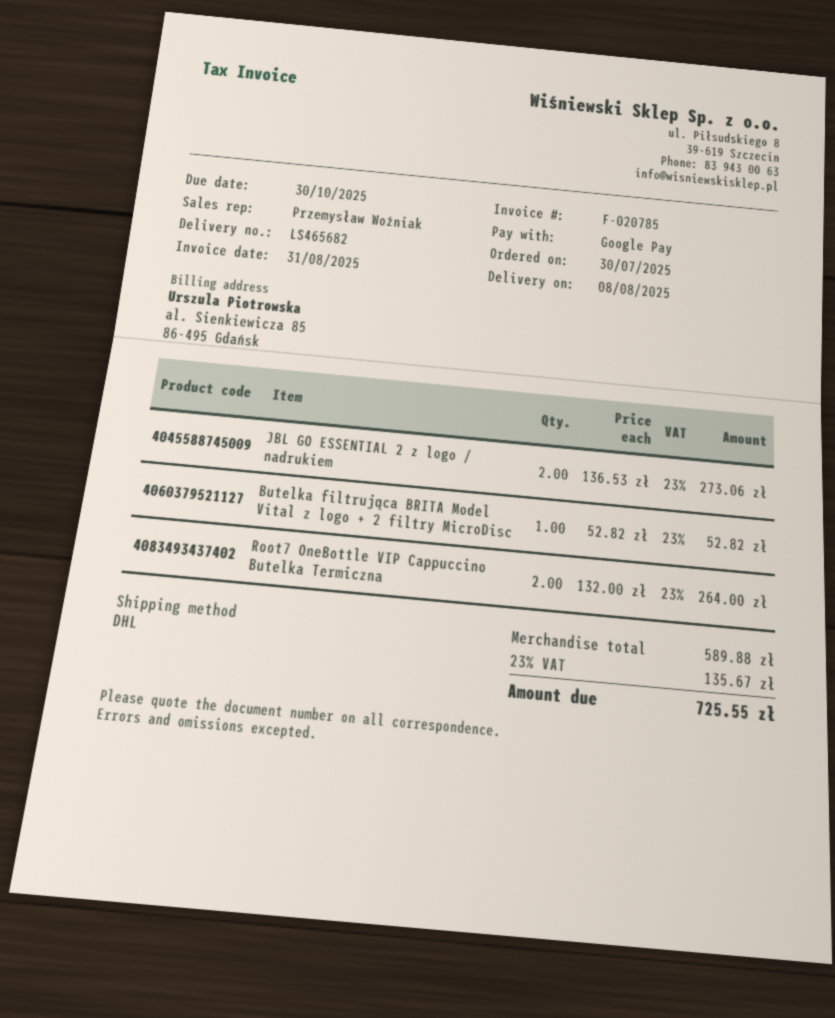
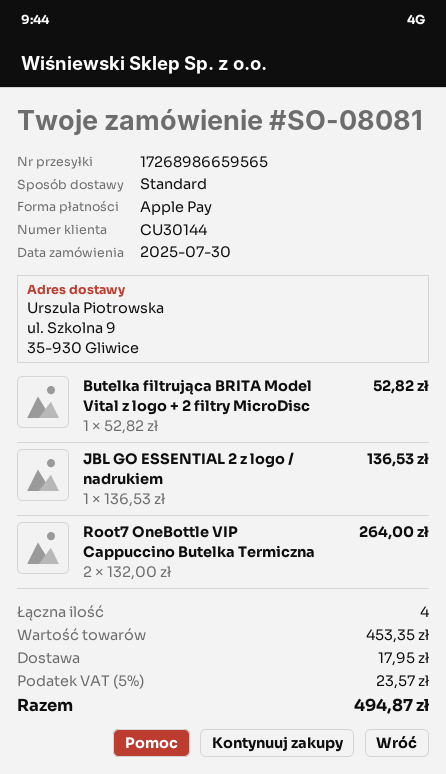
payment method: Google Pay -> Apple Pay
shipping method: DHL -> standard
JBL GO ESSENTIAL 2 z logo / nadrukiem: 2 x 136.53 = 273.06 -> 1 x 136.53 = 136.53
subtotal: 589.88 -> 453.35
shipping: none -> 17.95
tax: 23% = 135.67 -> 5% = 23.57
total: 725.55 -> 494.87

